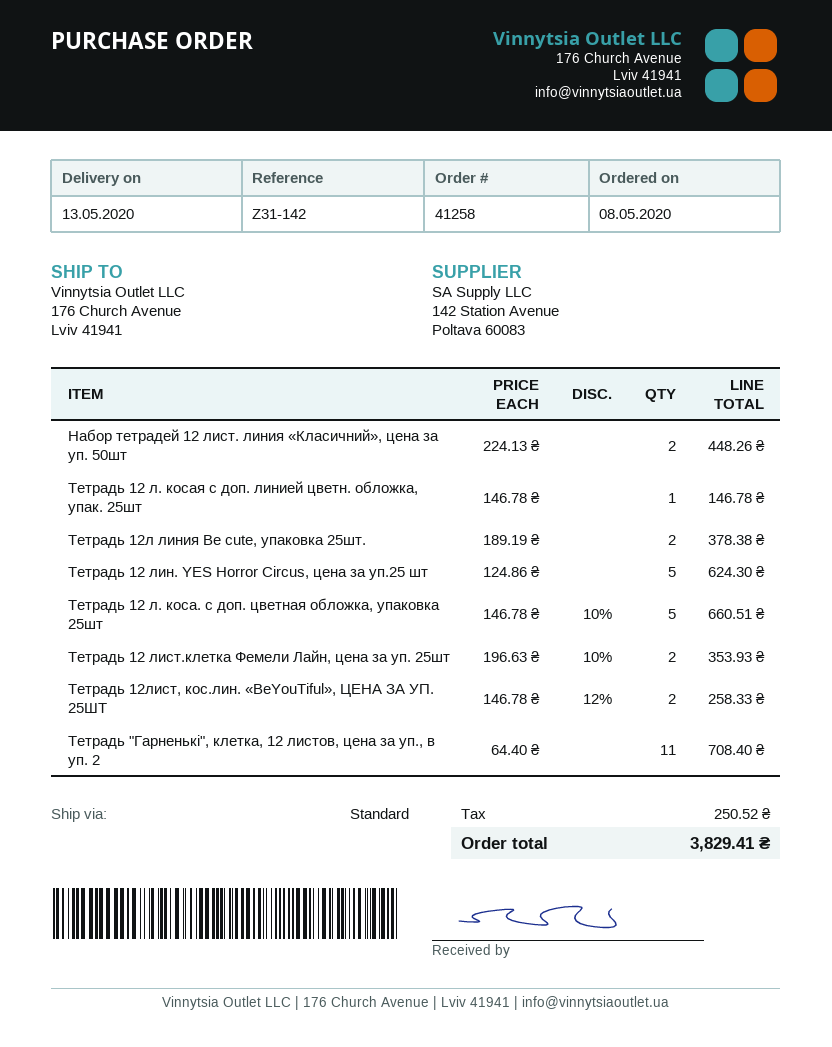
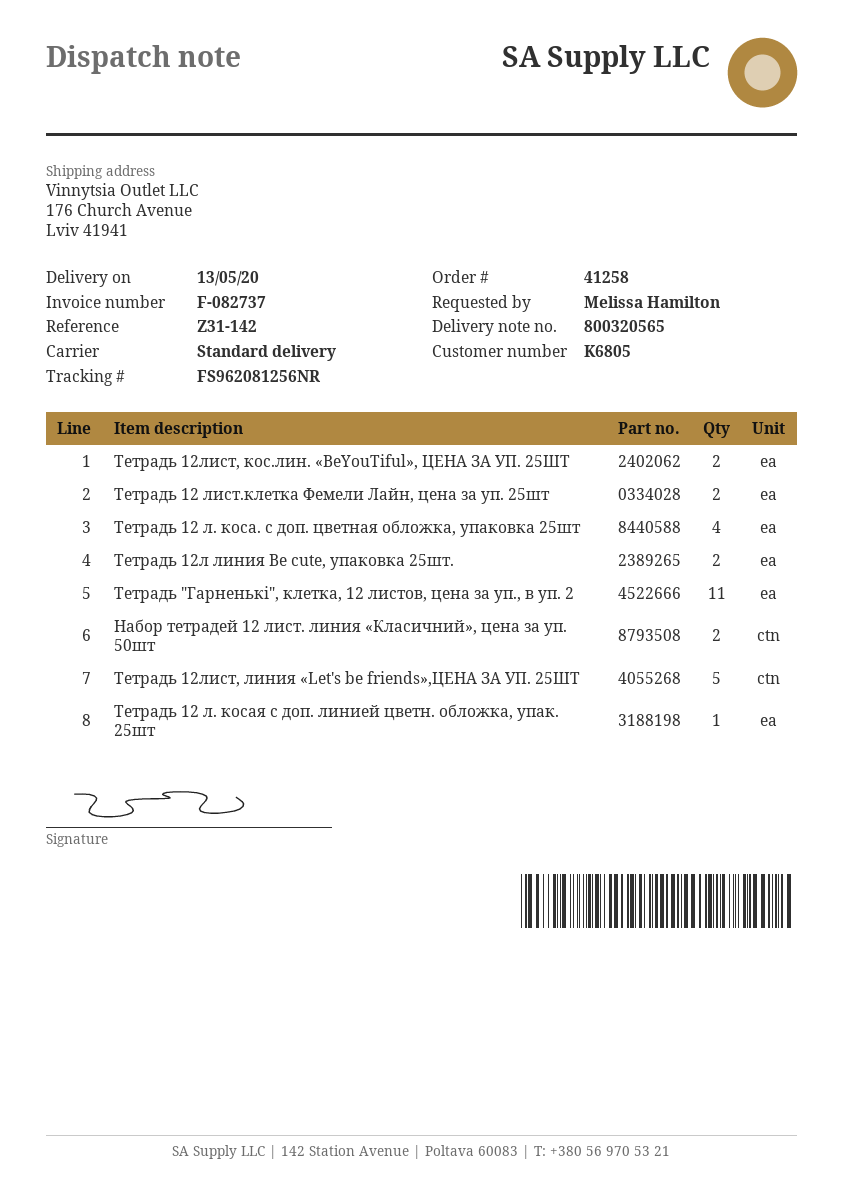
Тетрадь 12 лин. YES Horror Circus, цена за уп.25 шт: 5 -> none
Тетрадь 12 л. коса. с доп. цветная обложка, упаковка 25шт: 5 -> 4
Тетрадь 12лист, линия «Let's be friends»,ЦЕНА ЗА УП. 25ШТ: none -> 5

